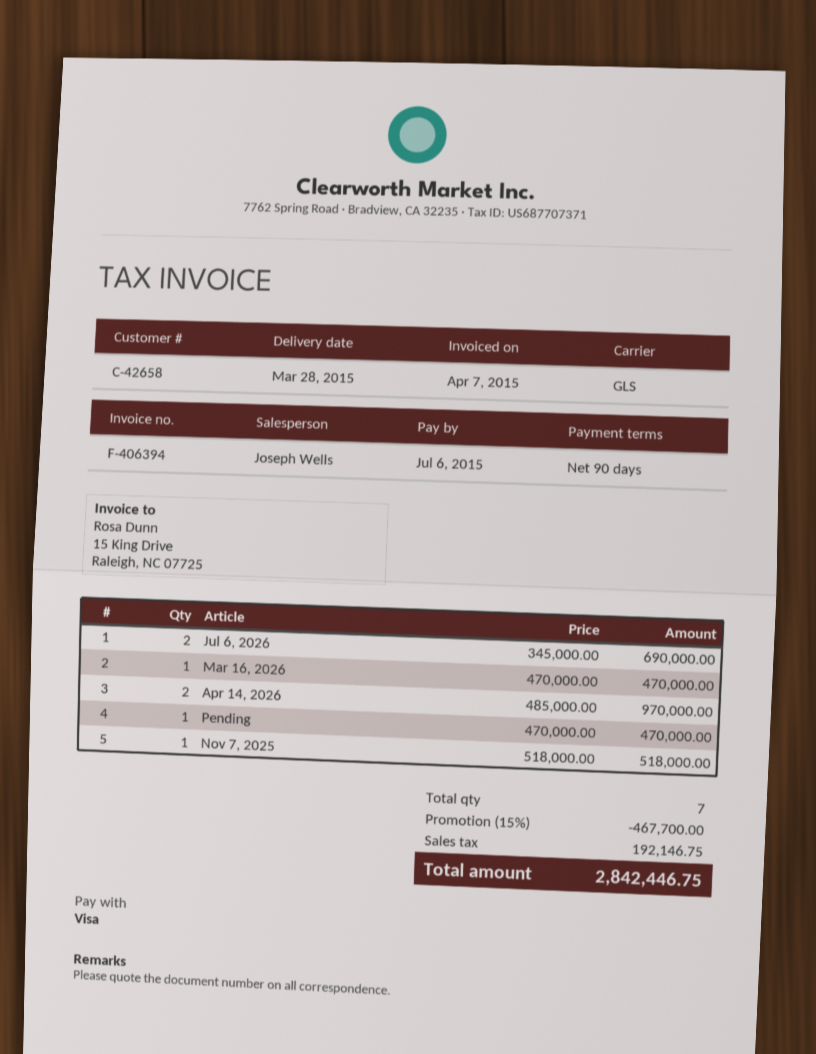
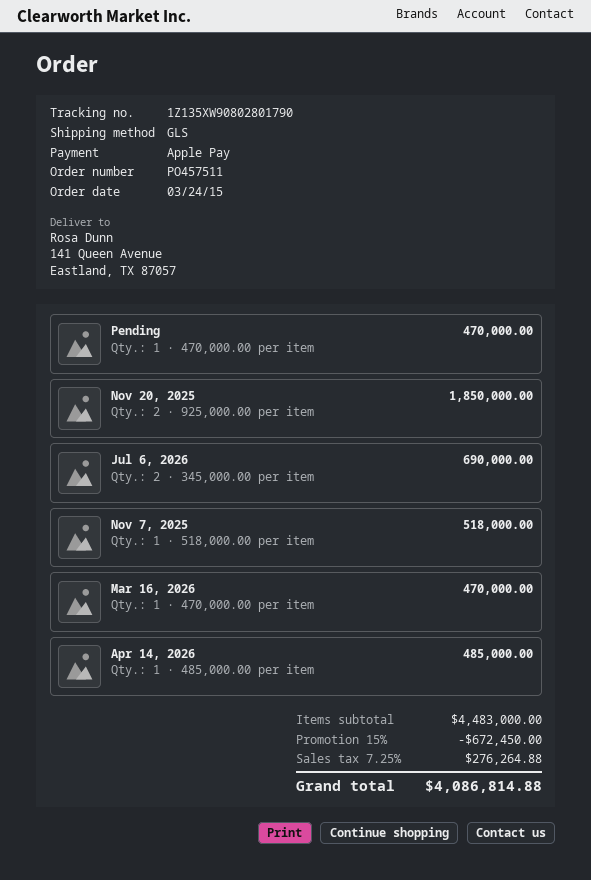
payment method: Visa -> Apple Pay
Apr 14, 2026: 2 x 485000.00 = 970000.00 -> 1 x 485000.00 = 485000.00
Nov 20, 2025: none -> 2 x 925000.00 = 1850000.00
discount: 15% = 467700.00 -> 15% = 672450.00
tax: 192146.75 -> 276264.88
total: 2842446.75 -> 4086814.88

